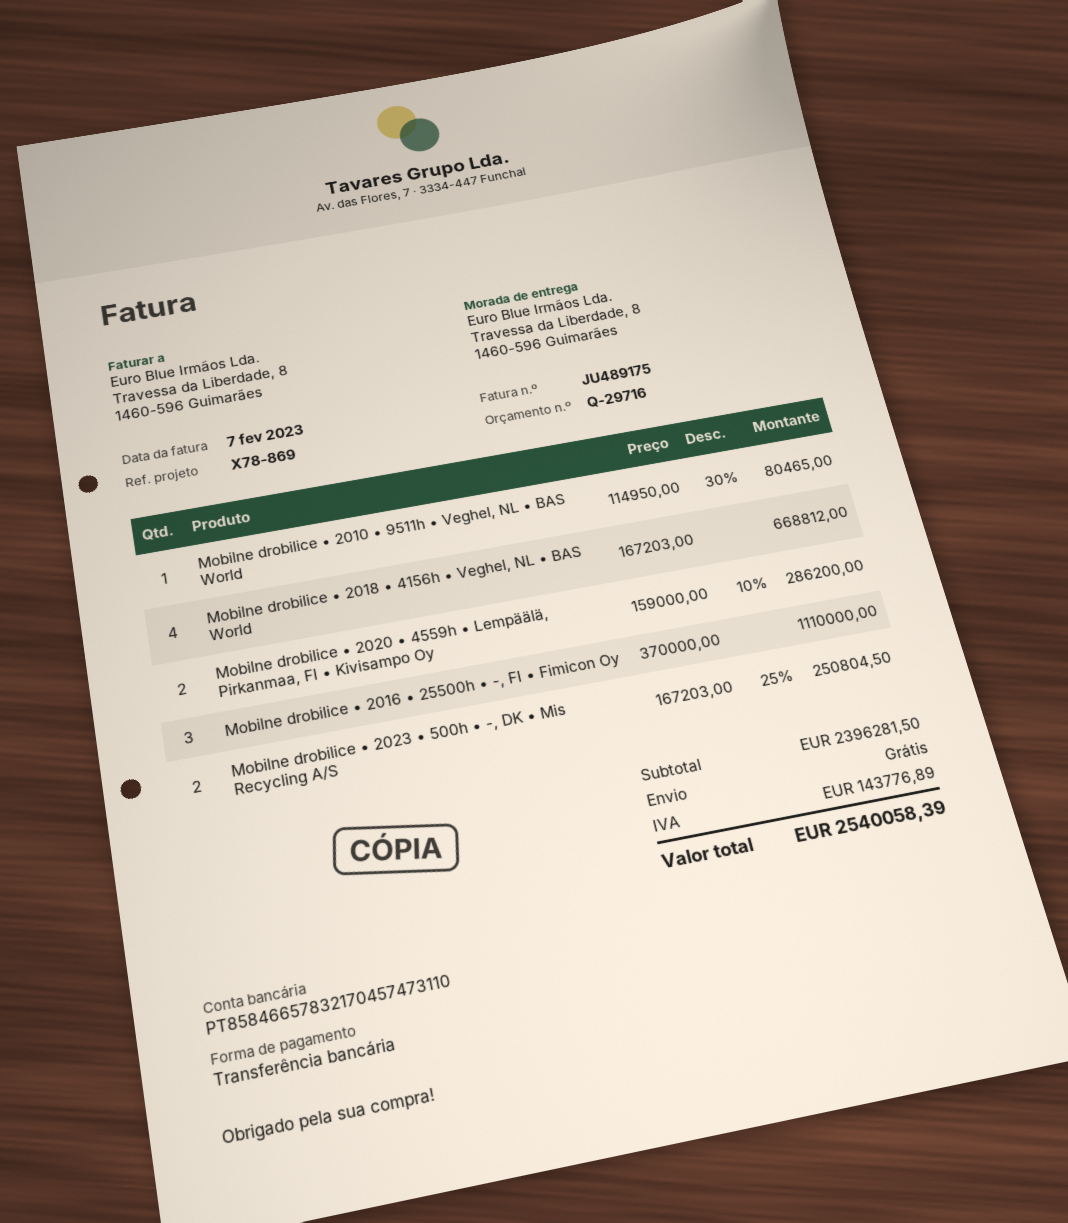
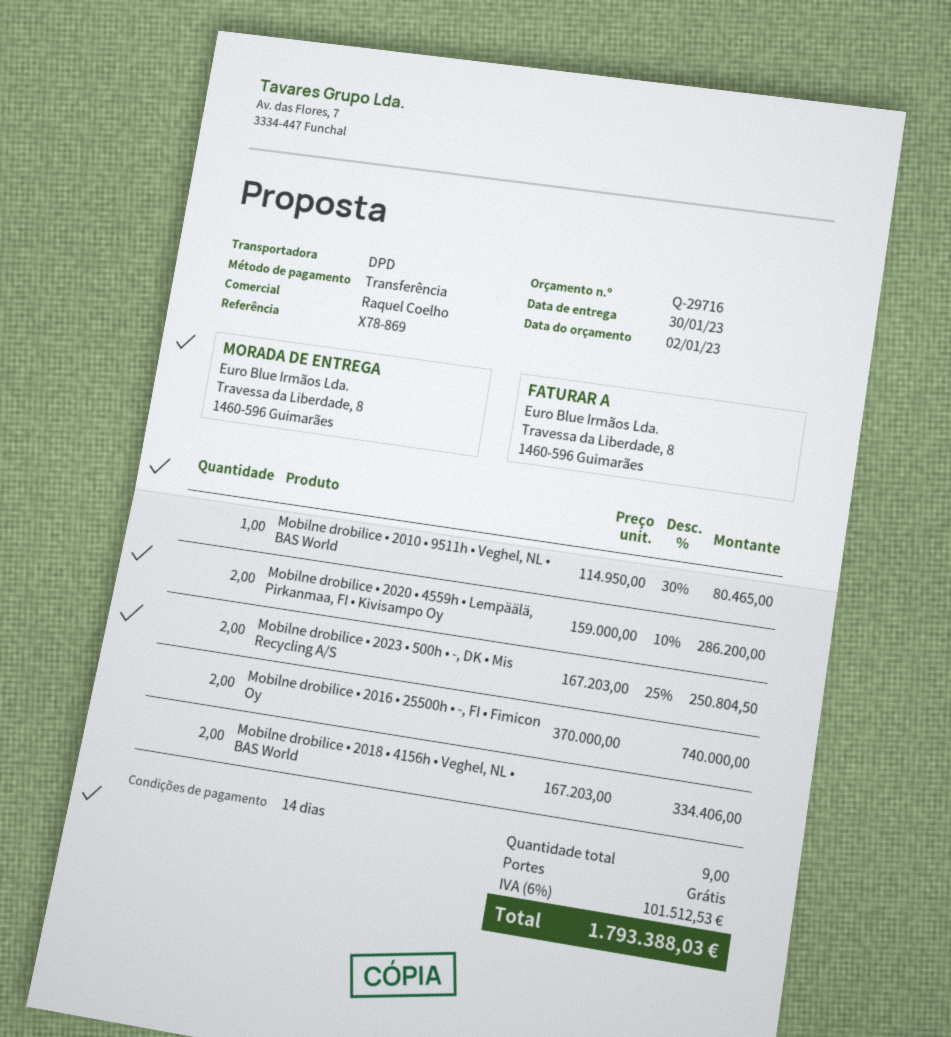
Mobilne drobilice • 2018 • 4156h • Veghel, NL • BAS World: 4 x 167203.00 = 668812.00 -> 2 x 167203.00 = 334406.00
Mobilne drobilice • 2016 • 25500h • -, FI • Fimicon Oy: 3 x 370000.00 = 1110000.00 -> 2 x 370000.00 = 740000.00
tax: 143776.89 -> 101512.53
total: 2540058.39 -> 1793388.03

